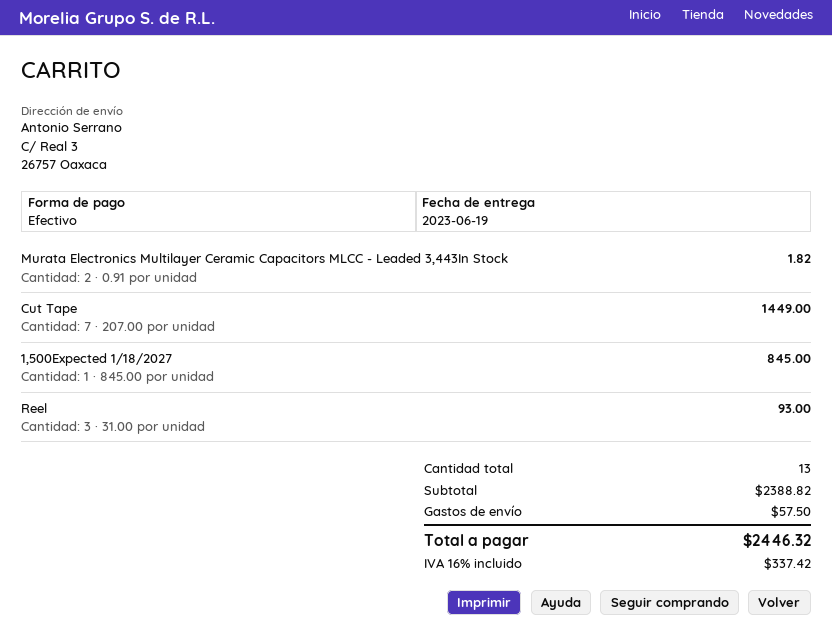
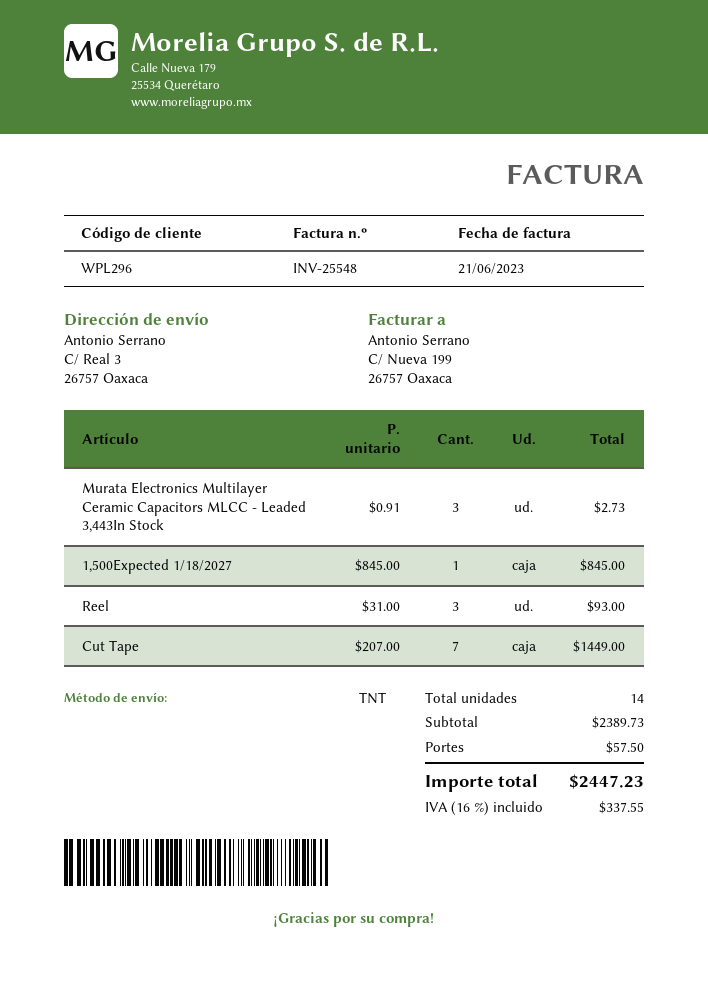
Murata Electronics Multilayer Ceramic Capacitors MLCC - Leaded 3,443In Stock: 2 x 0.91 = 1.82 -> 3 x 0.91 = 2.73
total quantity: 13 -> 14
subtotal: 2388.82 -> 2389.73
tax: 16% = 337.42 -> 16% = 337.55
total: 2446.32 -> 2447.23

